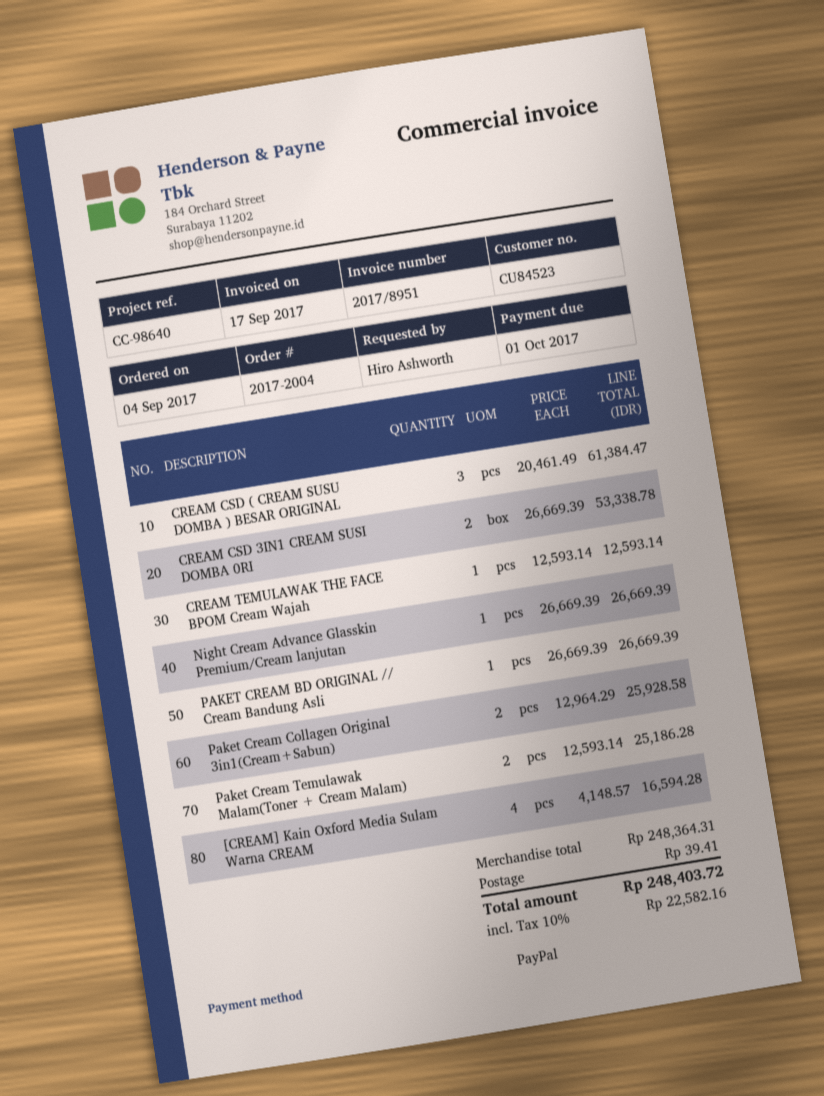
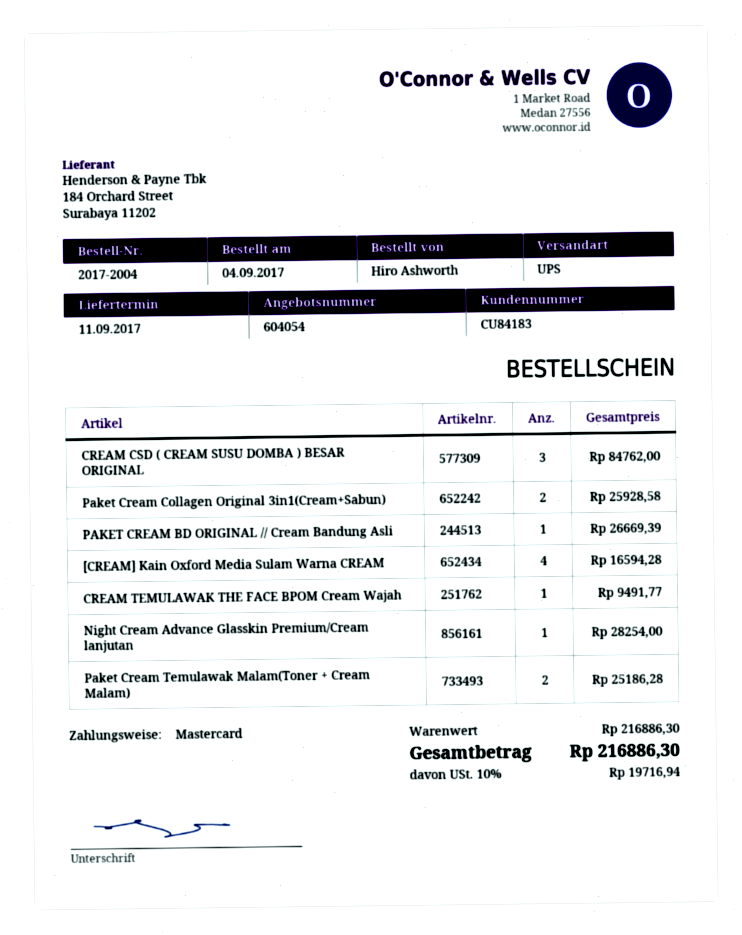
customer number: CU84523 -> CU84183
payment method: PayPal -> Mastercard
CREAM CSD ( CREAM SUSU DOMBA ) BESAR ORIGINAL: 3 for 61384.47 -> 3 for 84762.00
CREAM CSD 3IN1 CREAM SUSI DOMBA 0RI: 2 for 53338.78 -> none
CREAM TEMULAWAK THE FACE BPOM Cream Wajah: 1 for 12593.14 -> 1 for 9491.77
Night Cream Advance Glasskin Premium/Cream lanjutan: 1 for 26669.39 -> 1 for 28254.00
subtotal: 248364.31 -> 216886.30
shipping: 39.41 -> none
tax: 10% = 22582.16 -> 10% = 19716.94
total: 248403.72 -> 216886.30

